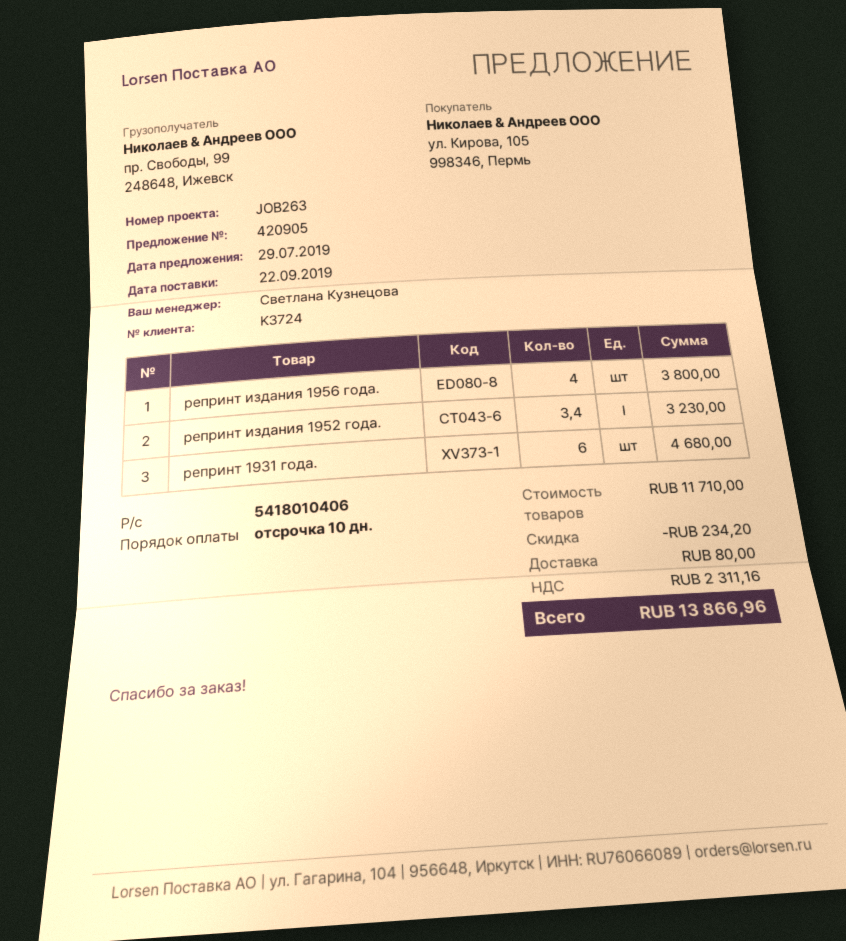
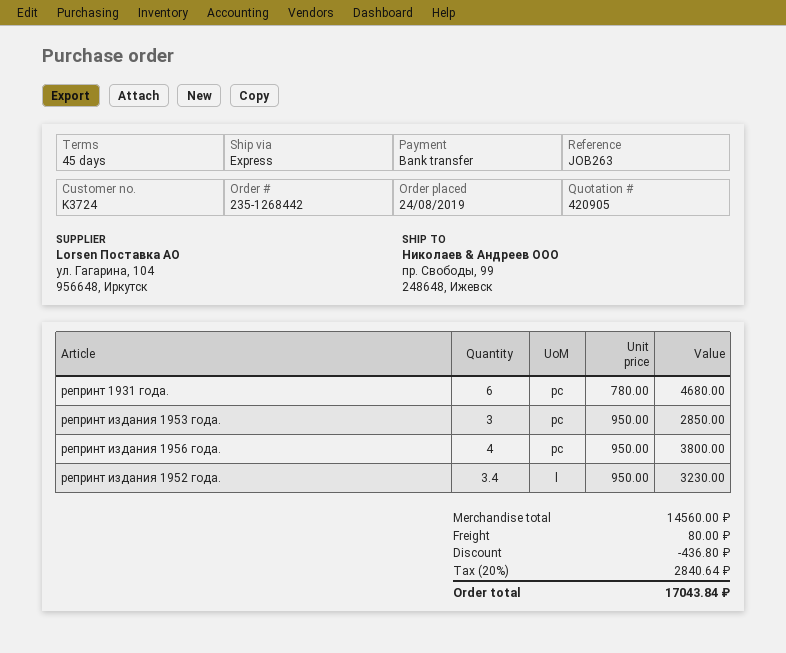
payment terms: 10 days -> 45 days
репринт издания 1953 года.: none -> 3 for 2850.00
subtotal: 11710.00 -> 14560.00
discount: 234.20 -> 436.80
tax: 2311.16 -> 2840.64
total: 13866.96 -> 17043.84

